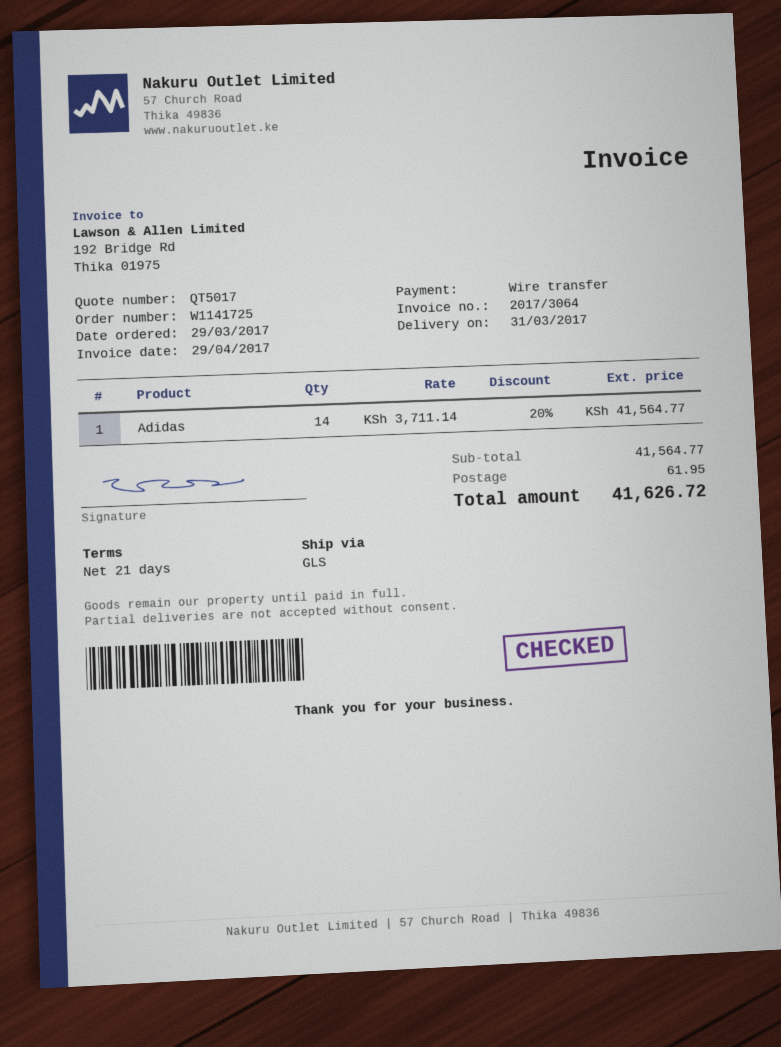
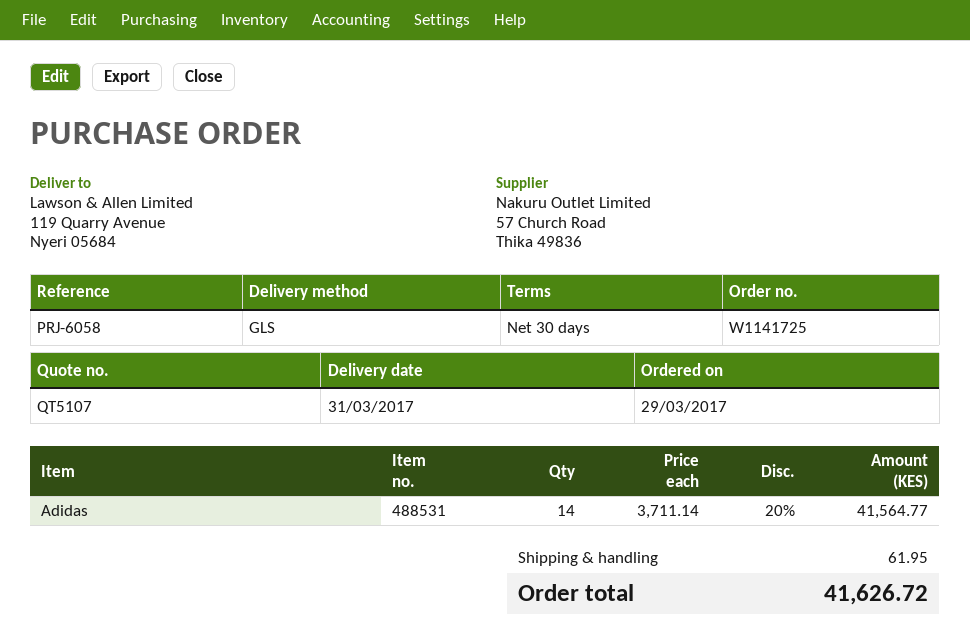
quote number: QT5017 -> QT5107
payment terms: 21 days -> 30 days

